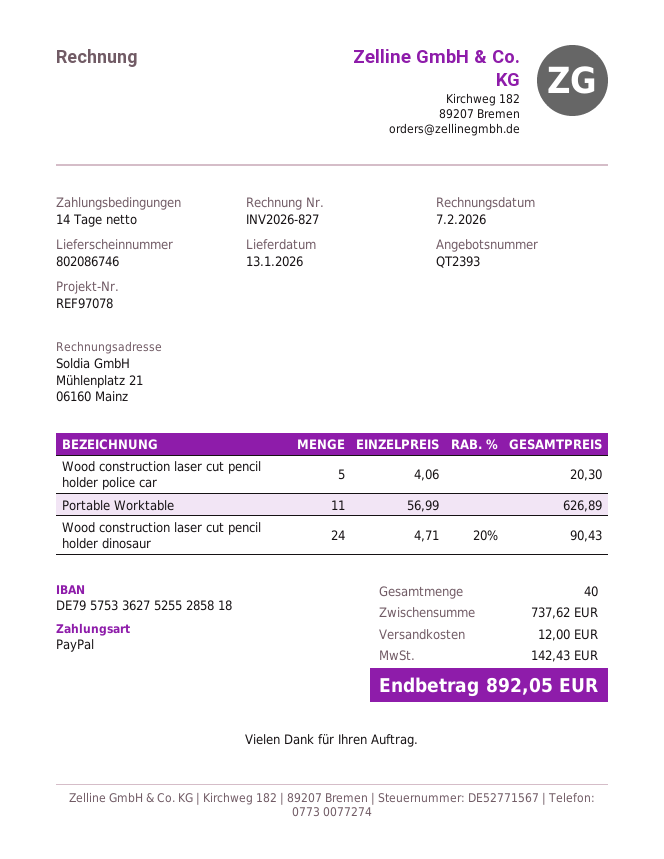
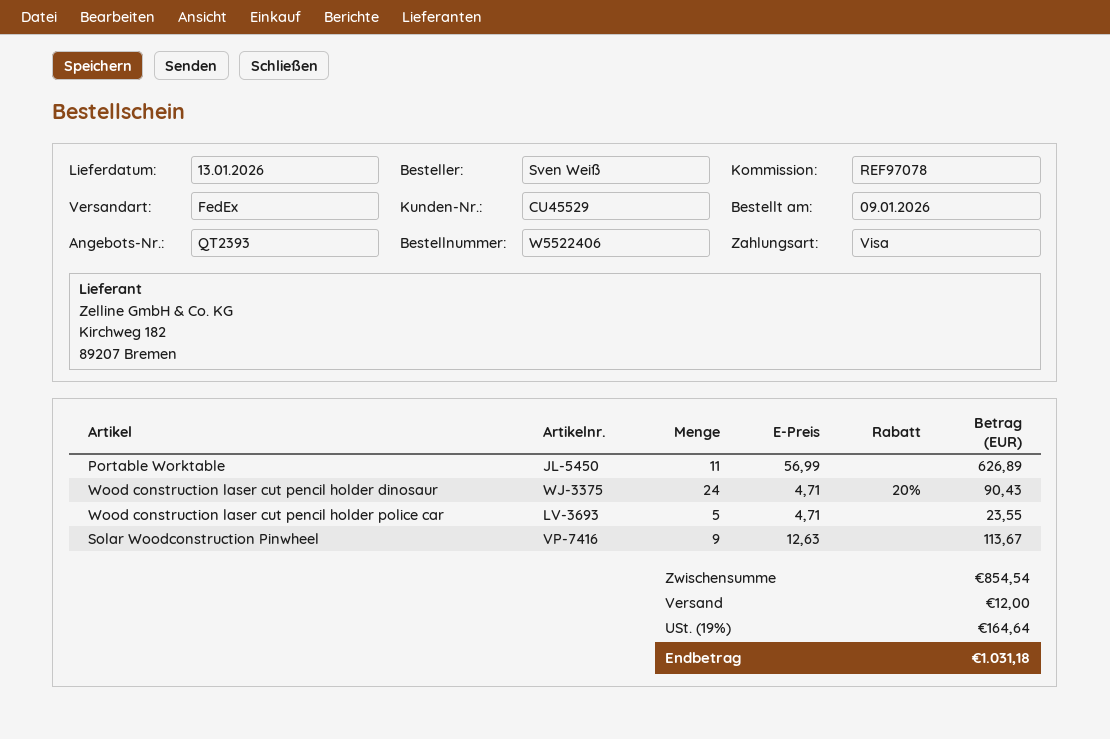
payment method: PayPal -> Visa
Wood construction laser cut pencil holder police car: 5 x 4.06 = 20.30 -> 5 x 4.71 = 23.55
Solar Woodconstruction Pinwheel: none -> 9 x 12.63 = 113.67
subtotal: 737.62 -> 854.54
tax: 142.43 -> 164.64
total: 892.05 -> 1031.18

